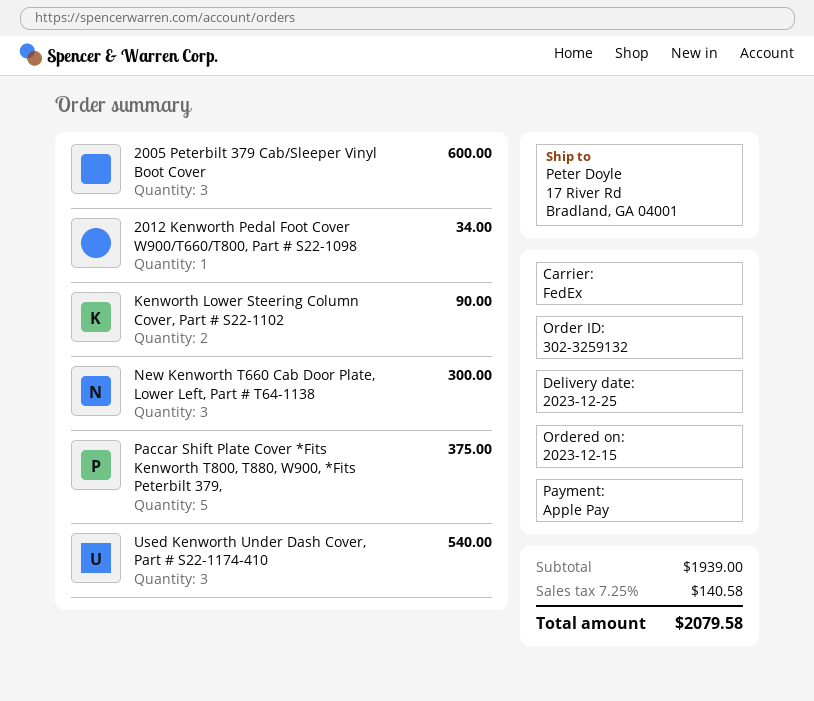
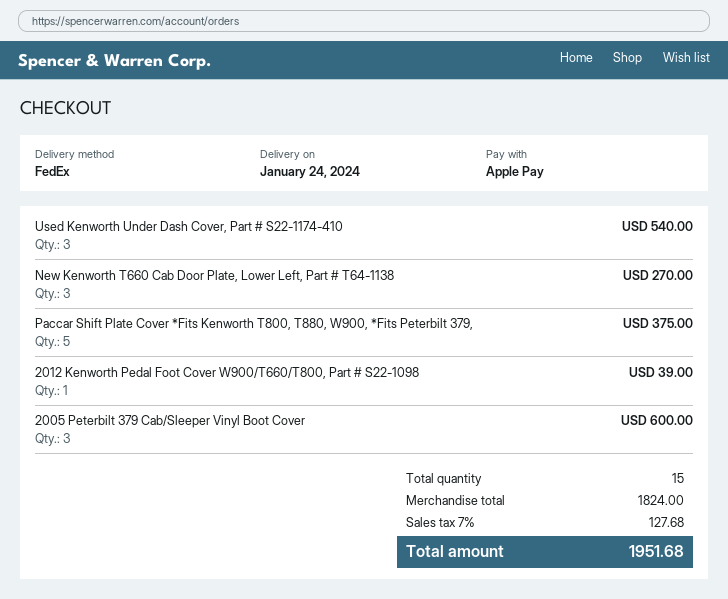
delivery date: 2023-12-25 -> 2024-01-24
2012 Kenworth Pedal Foot Cover W900/T660/T800, Part # S22-1098: 1 for 34.00 -> 1 for 39.00
Kenworth Lower Steering Column Cover, Part # S22-1102: 2 for 90.00 -> none
New Kenworth T660 Cab Door Plate, Lower Left, Part # T64-1138: 3 for 300.00 -> 3 for 270.00
subtotal: 1939.00 -> 1824.00
tax: 7.25% = 140.58 -> 7% = 127.68
total: 2079.58 -> 1951.68

